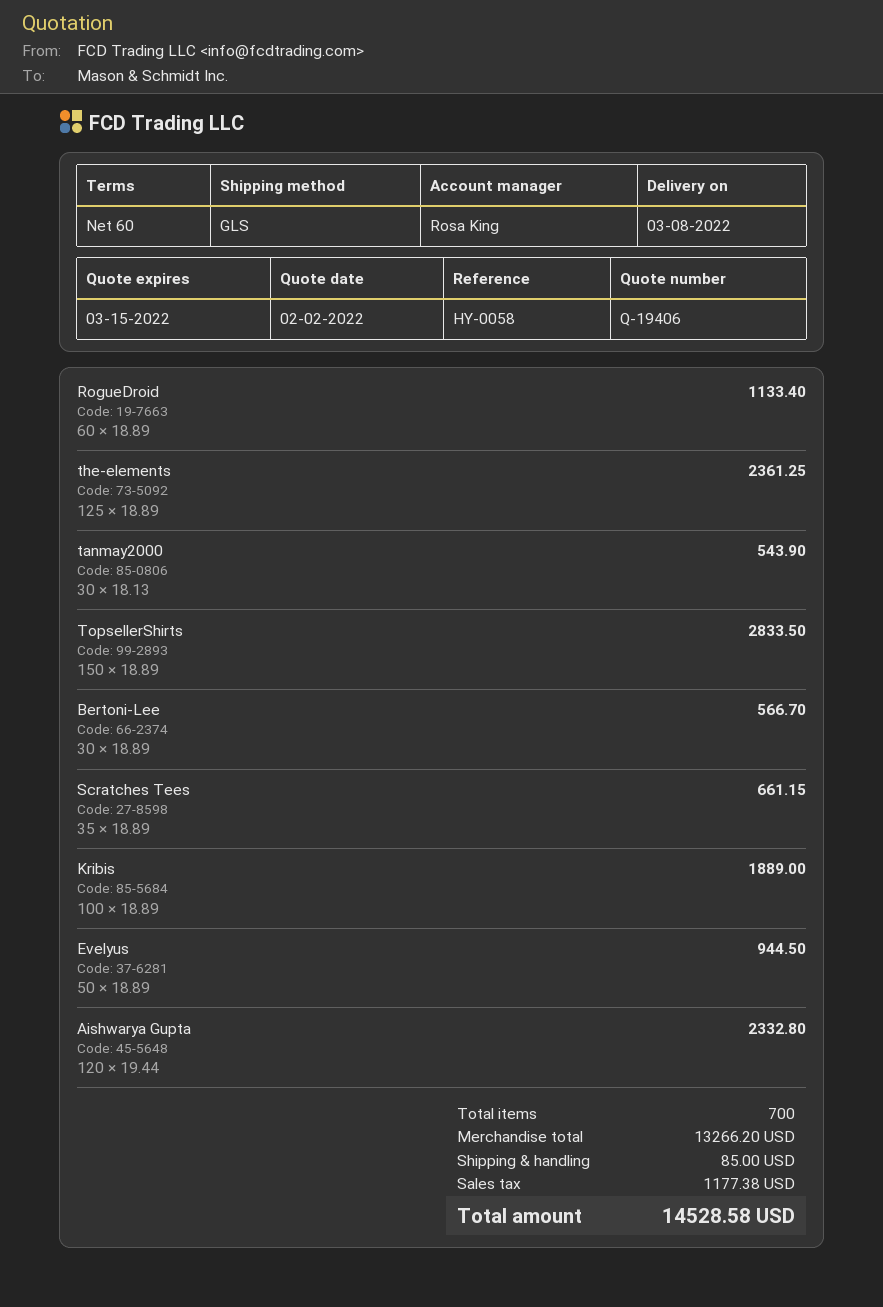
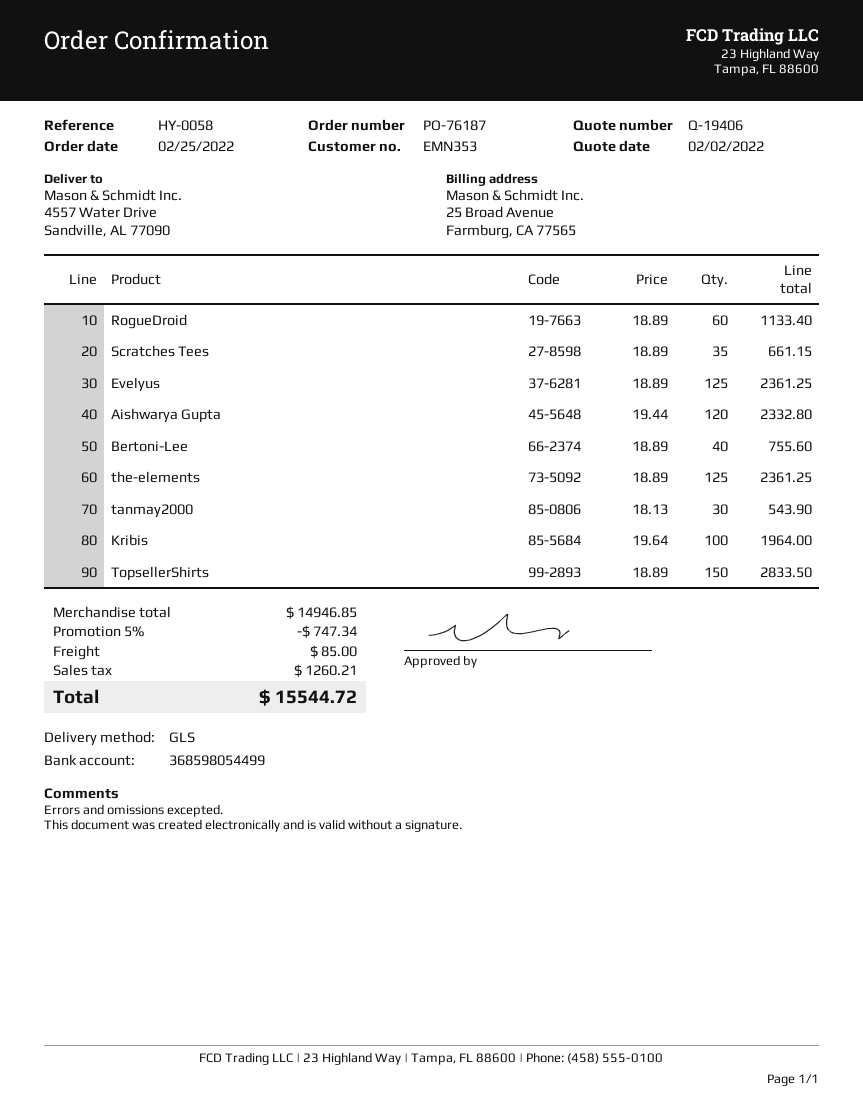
Bertoni-Lee: 30 x 18.89 = 566.70 -> 40 x 18.89 = 755.60
Kribis: 100 x 18.89 = 1889.00 -> 100 x 19.64 = 1964.00
Evelyus: 50 x 18.89 = 944.50 -> 125 x 18.89 = 2361.25
subtotal: 13266.20 -> 14946.85
discount: none -> 5% = 747.34
tax: 1177.38 -> 1260.21
total: 14528.58 -> 15544.72

